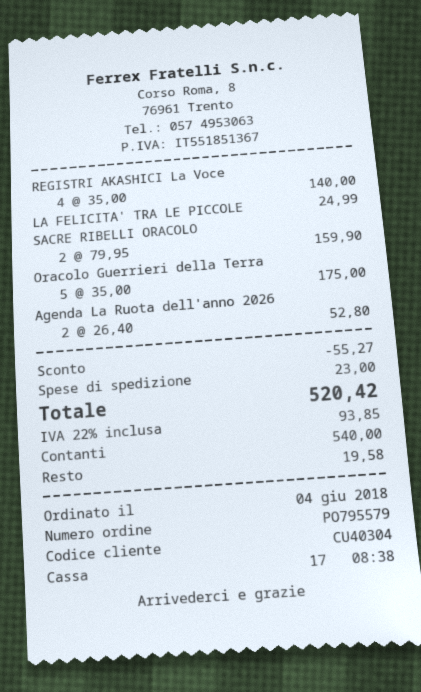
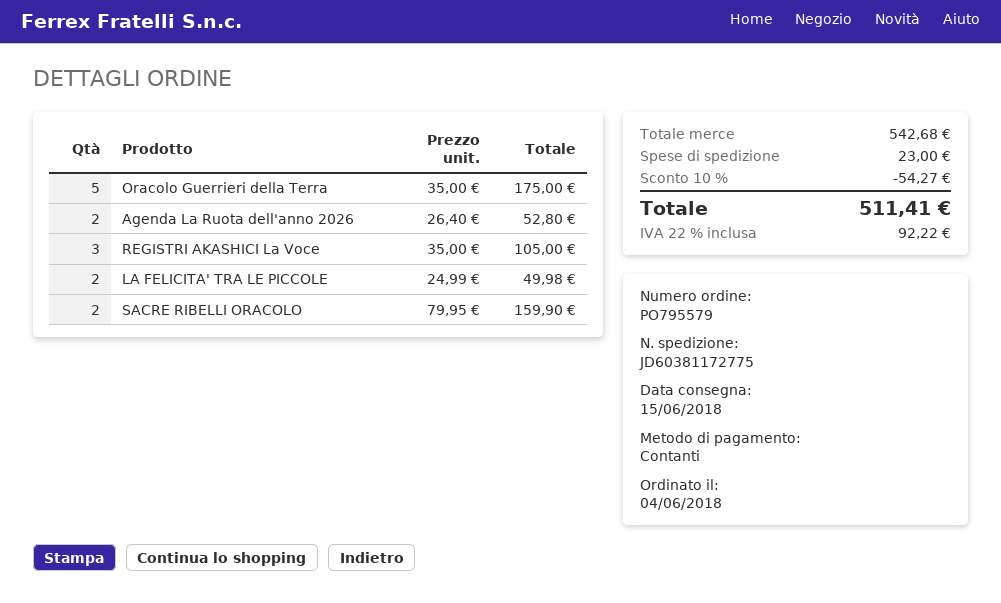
REGISTRI AKASHICI La Voce: 4 x 35.00 = 140.00 -> 3 x 35.00 = 105.00
LA FELICITA' TRA LE PICCOLE: 1 x 24.99 = 24.99 -> 2 x 24.99 = 49.98
discount: 55.27 -> 54.27
tax: 22% = 93.85 -> 22% = 92.22
total: 520.42 -> 511.41

